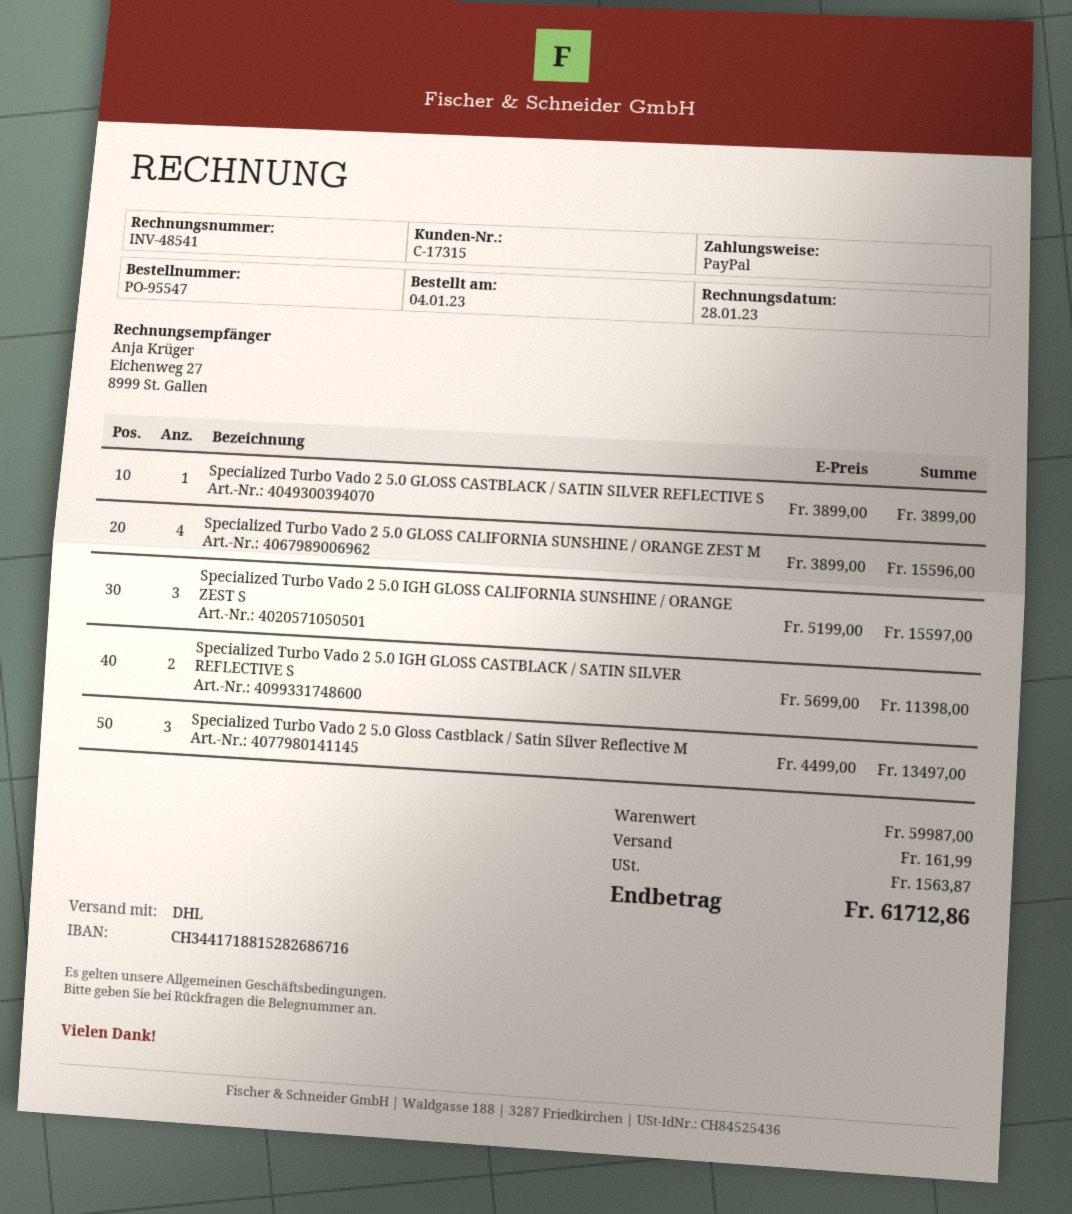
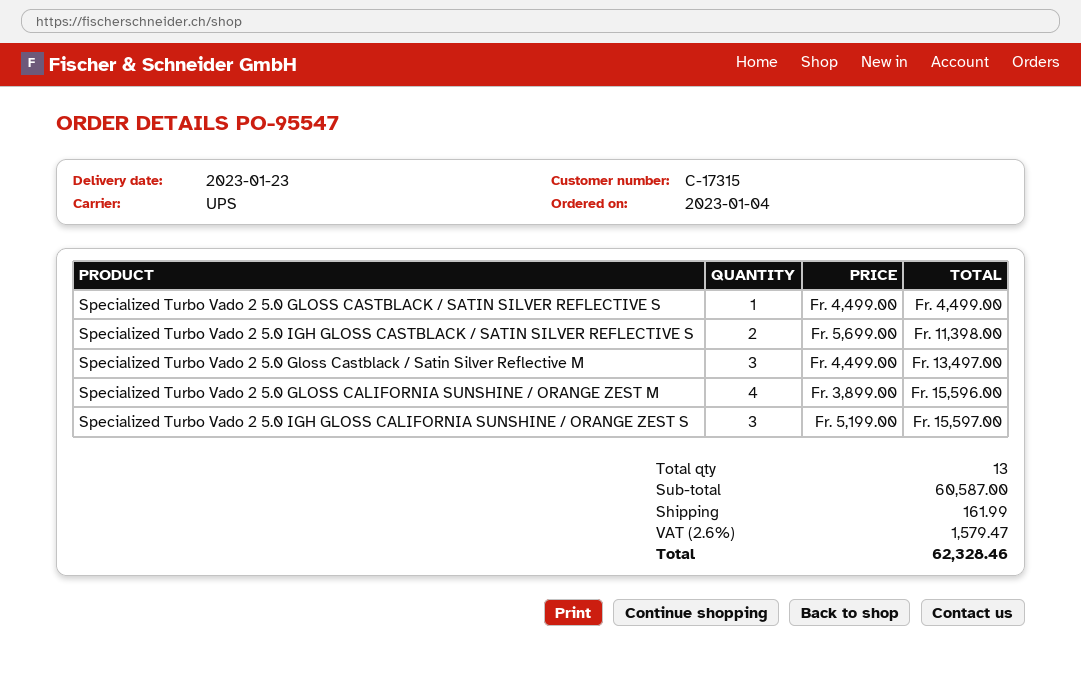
shipping method: DHL -> UPS
Specialized Turbo Vado 2 5.0 GLOSS CASTBLACK / SATIN SILVER REFLECTIVE S: 1 x 3899.00 = 3899.00 -> 1 x 4499.00 = 4499.00
subtotal: 59987.00 -> 60587.00
tax: 1563.87 -> 1579.47
total: 61712.86 -> 62328.46

